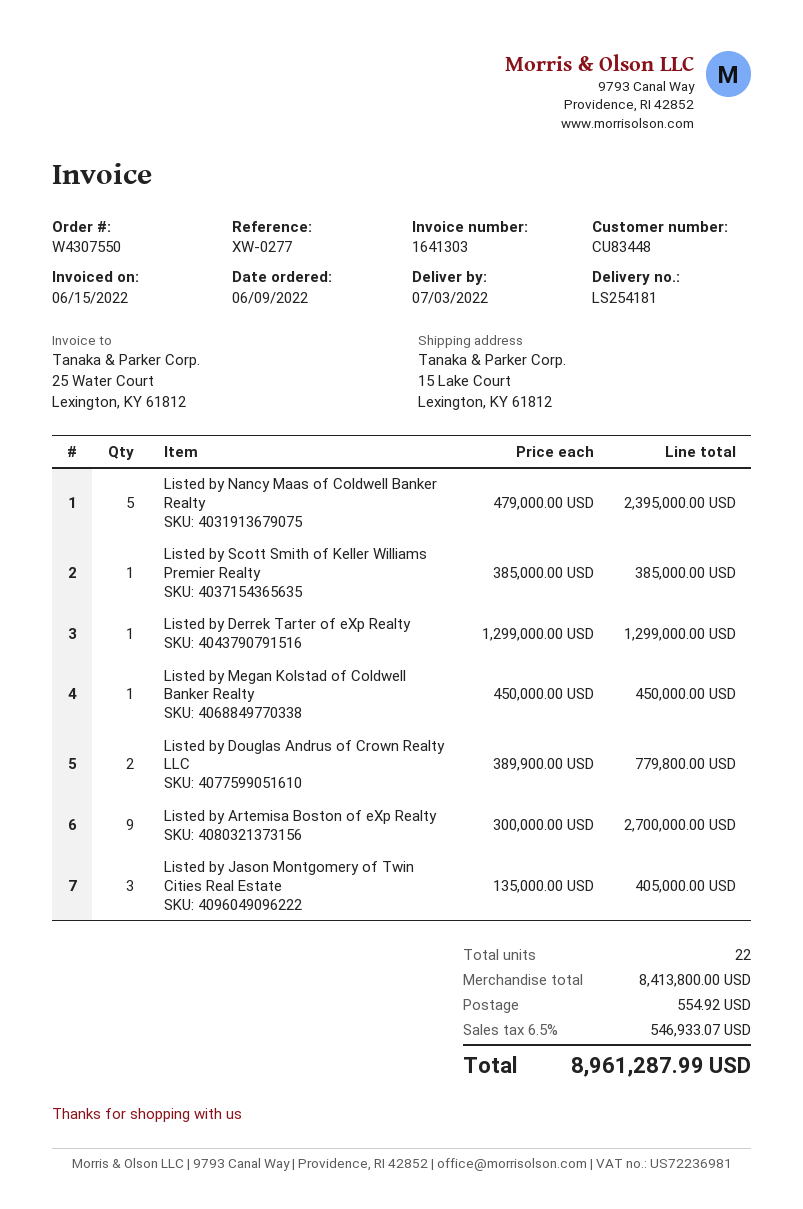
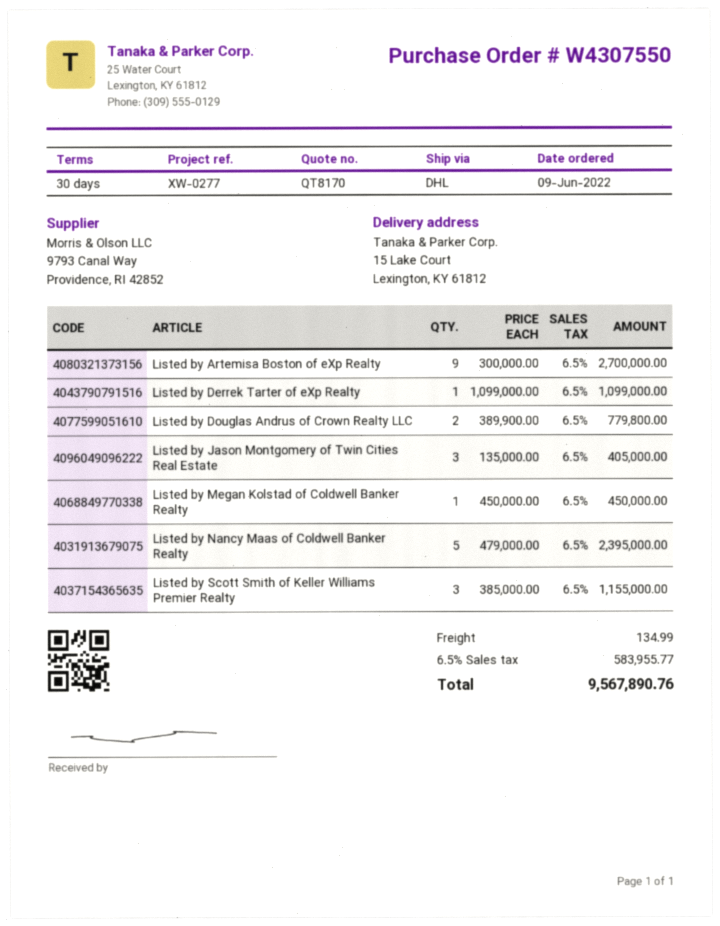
Listed by Scott Smith of Keller Williams Premier Realty: 1 x 385000.00 = 385000.00 -> 3 x 385000.00 = 1155000.00
Listed by Derrek Tarter of eXp Realty: 1 x 1299000.00 = 1299000.00 -> 1 x 1099000.00 = 1099000.00
shipping: 554.92 -> 134.99
tax: 6.5% = 546933.07 -> 6.5% = 583955.77
total: 8961287.99 -> 9567890.76

